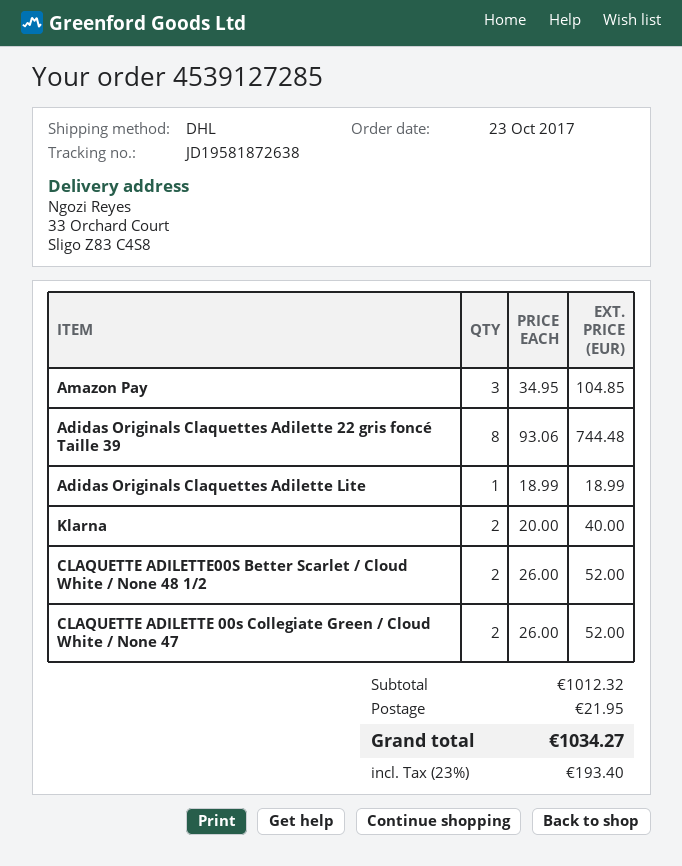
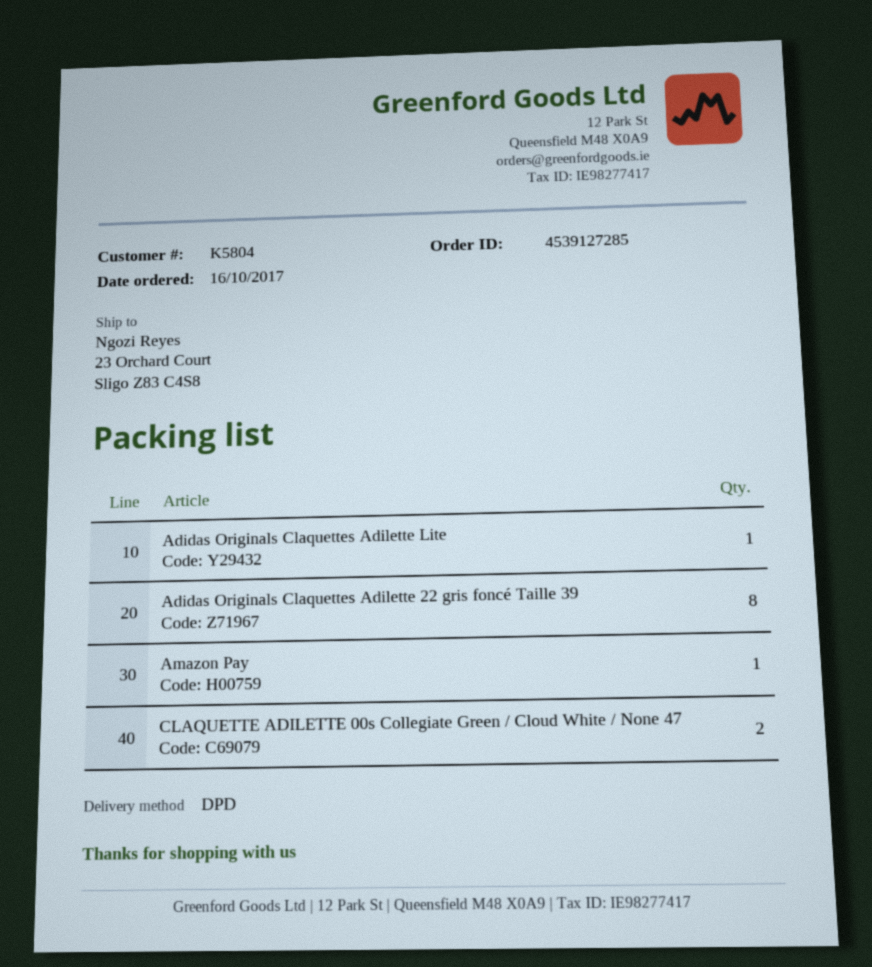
order date: 2017-10-23 -> 2017-10-16
shipping method: DHL -> DPD
ship to: 33 Orchard Court, Sligo Z83 C4S8 -> 23 Orchard Court, Sligo Z83 C4S8
Amazon Pay: 3 -> 1
Klarna: 2 -> none
CLAQUETTE ADILETTE00S Better Scarlet / Cloud White / None 48 1/2: 2 -> none

